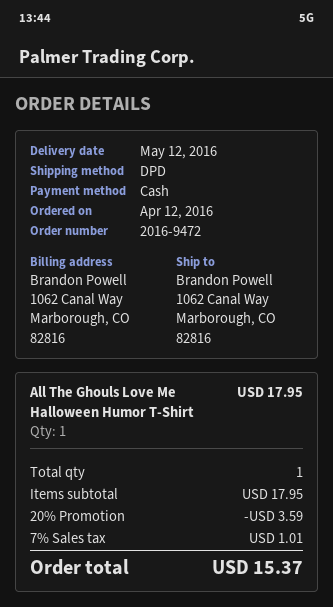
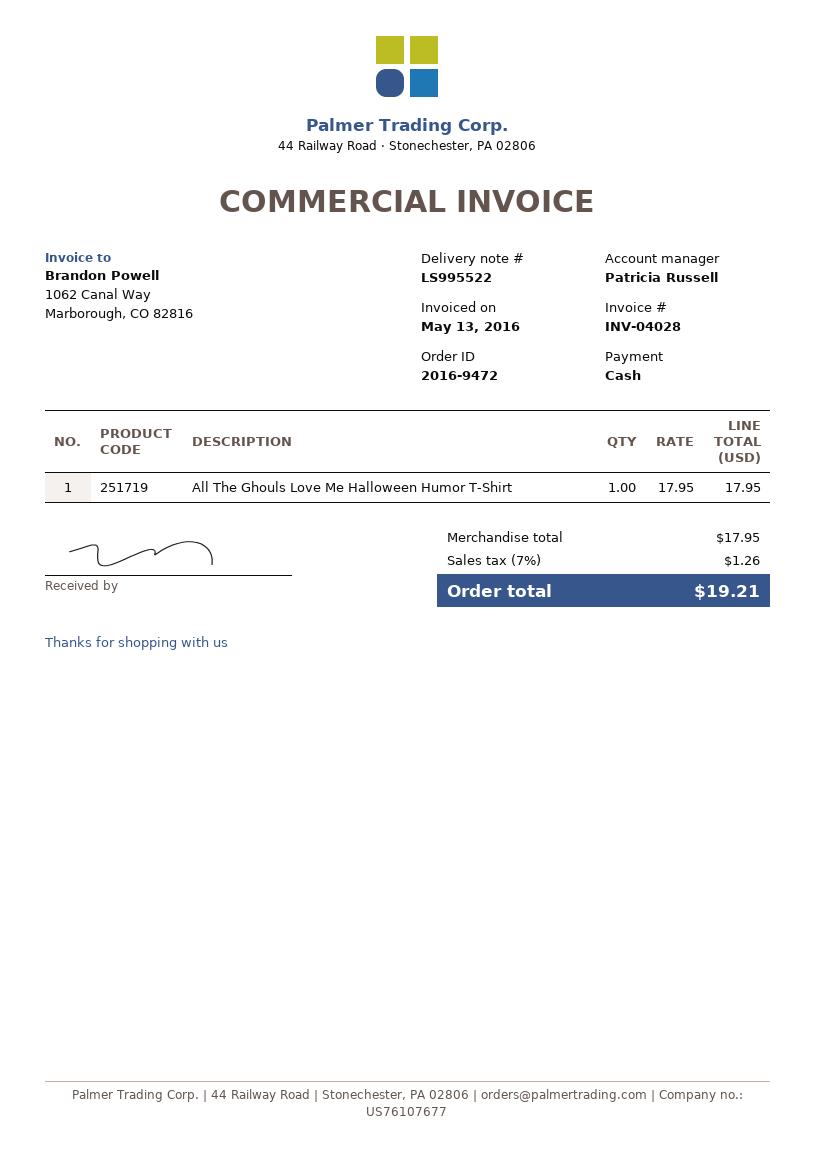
discount: 20% = 3.59 -> none
tax: 7% = 1.01 -> 7% = 1.26
total: 15.37 -> 19.21

